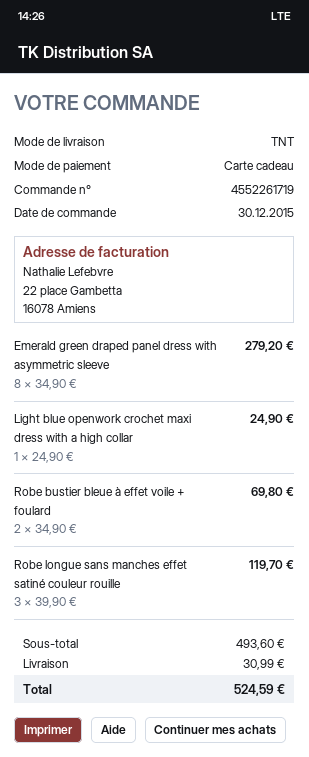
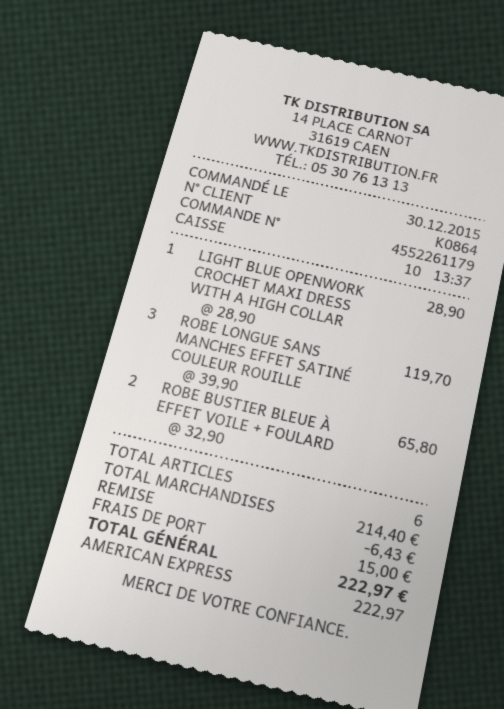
order number: 4552261719 -> 4552261179
payment method: gift card -> American Express
Emerald green draped panel dress with asymmetric sleeve: 8 x 34.90 = 279.20 -> none
Light blue openwork crochet maxi dress with a high collar: 1 x 24.90 = 24.90 -> 1 x 28.90 = 28.90
Robe bustier bleue à effet voile + foulard: 2 x 34.90 = 69.80 -> 2 x 32.90 = 65.80
subtotal: 493.60 -> 214.40
discount: none -> 6.43
shipping: 30.99 -> 15.00
total: 524.59 -> 222.97

